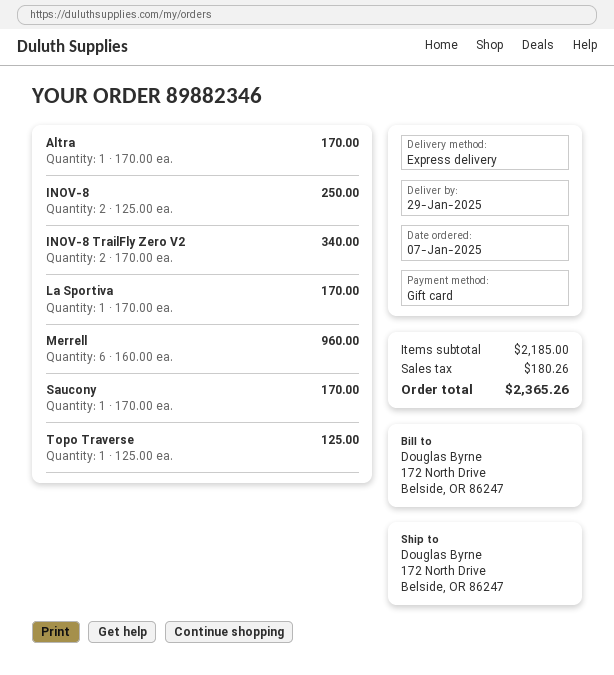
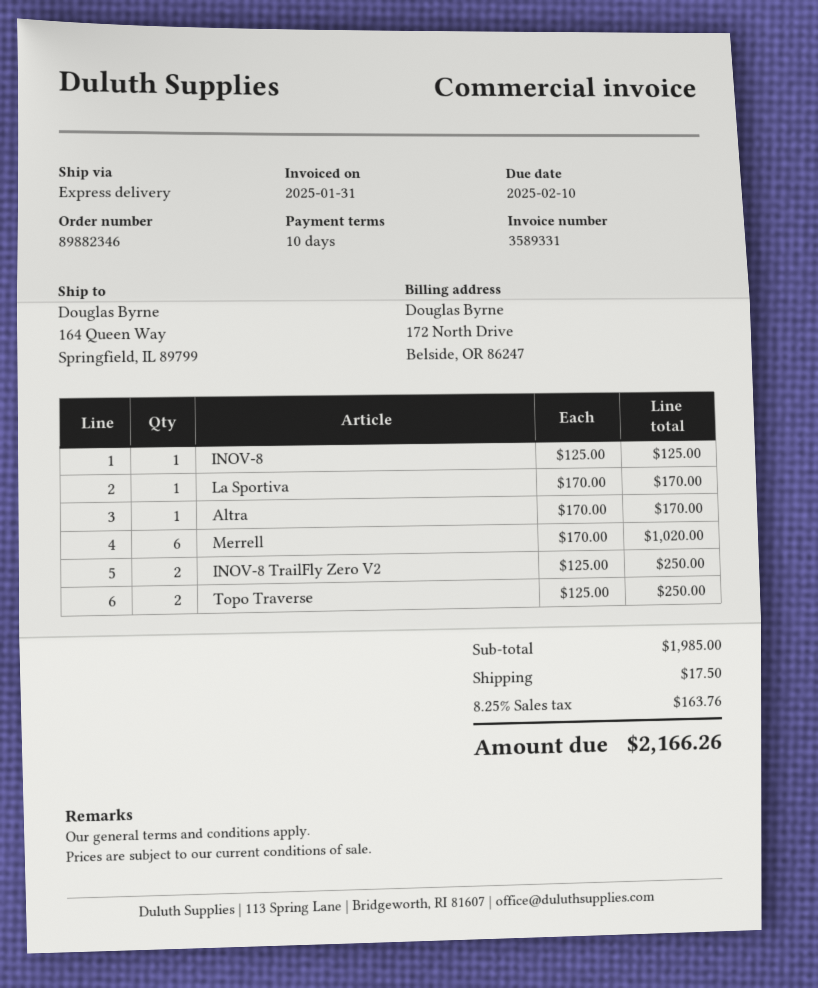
ship to: 172 North Drive, Belside, OR 86247 -> 164 Queen Way, Springfield, IL 89799
INOV-8: 2 x 125.00 = 250.00 -> 1 x 125.00 = 125.00
INOV-8 TrailFly Zero V2: 2 x 170.00 = 340.00 -> 2 x 125.00 = 250.00
Merrell: 6 x 160.00 = 960.00 -> 6 x 170.00 = 1020.00
Saucony: 1 x 170.00 = 170.00 -> none
Topo Traverse: 1 x 125.00 = 125.00 -> 2 x 125.00 = 250.00
subtotal: 2185.00 -> 1985.00
shipping: none -> 17.50
tax: 180.26 -> 163.76
total: 2365.26 -> 2166.26

